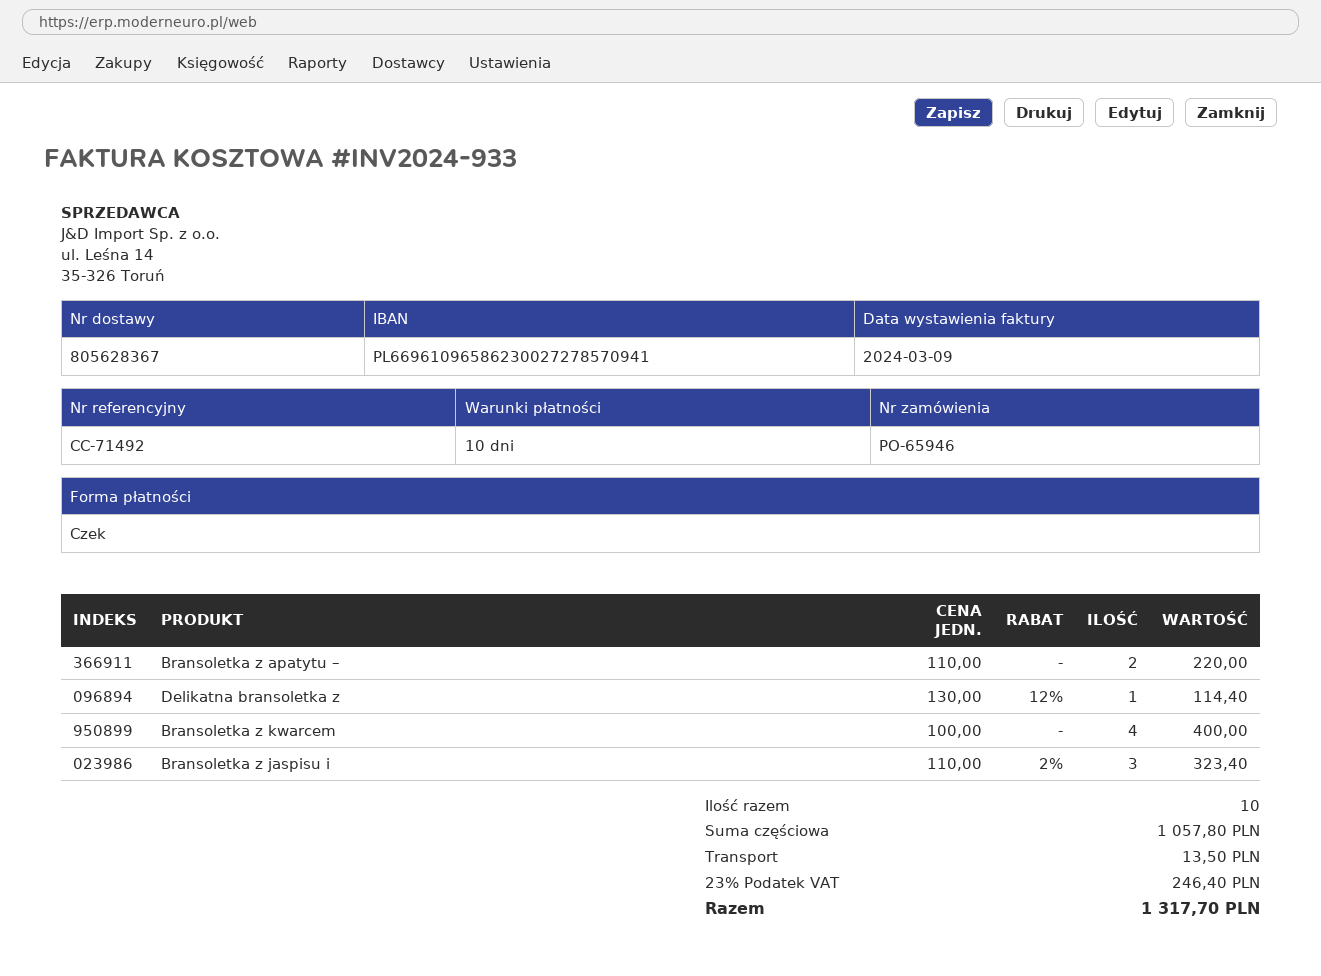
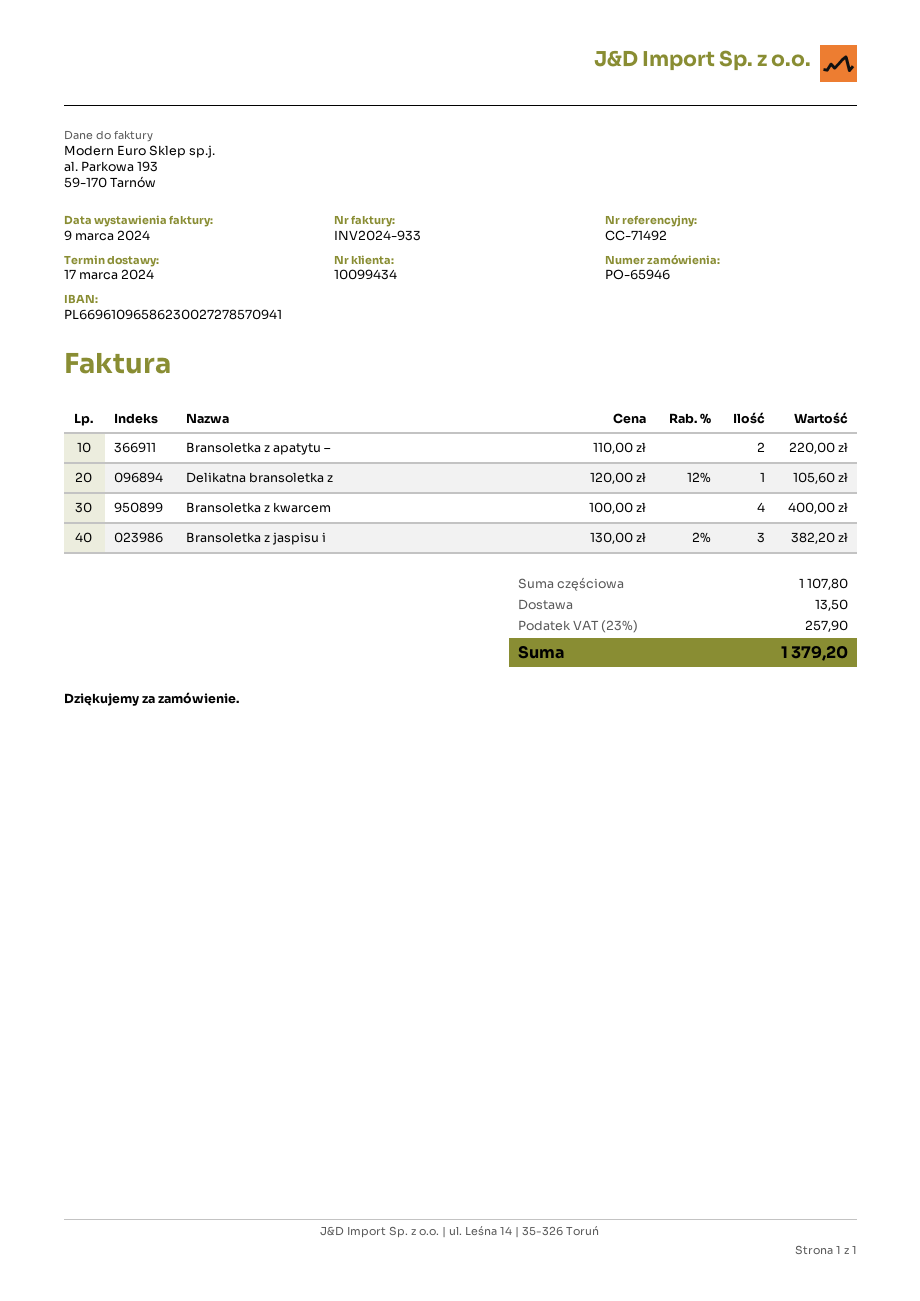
Delikatna bransoletka z: 1 x 130.00 - 12% = 114.40 -> 1 x 120.00 - 12% = 105.60
Bransoletka z jaspisu i: 3 x 110.00 - 2% = 323.40 -> 3 x 130.00 - 2% = 382.20
subtotal: 1057.80 -> 1107.80
tax: 23% = 246.40 -> 23% = 257.90
total: 1317.70 -> 1379.20

